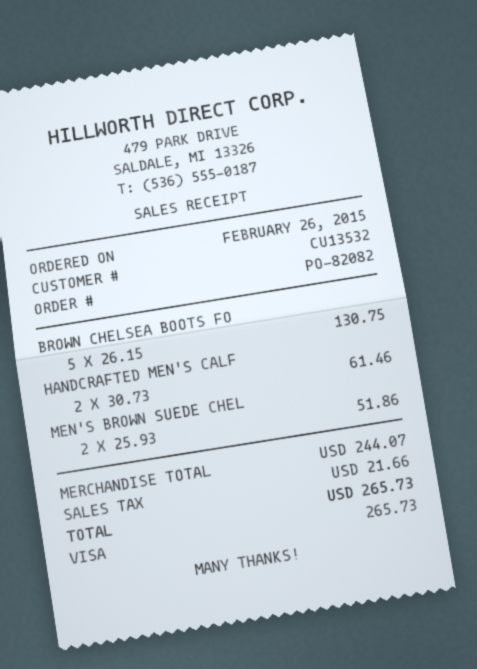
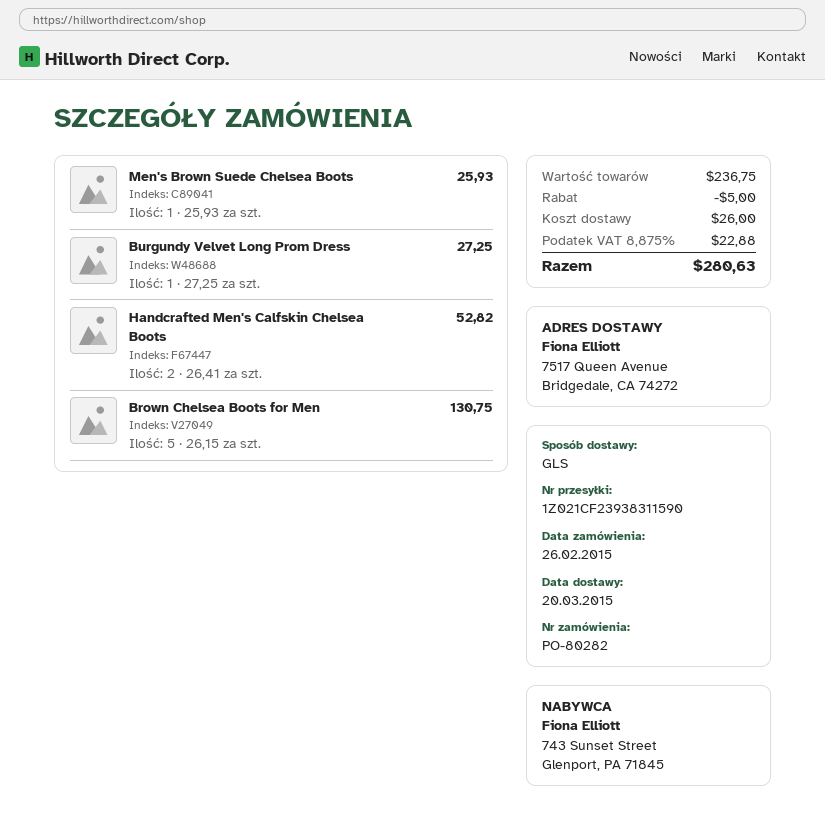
order number: PO-82082 -> PO-80282
HANDCRAFTED MEN'S CALF: 2 x 30.73 = 61.46 -> 2 x 26.41 = 52.82
MEN'S BROWN SUEDE CHEL: 2 x 25.93 = 51.86 -> 1 x 25.93 = 25.93
Burgundy Velvet Long Prom Dress: none -> 1 x 27.25 = 27.25
subtotal: 244.07 -> 236.75
discount: none -> 5.00
shipping: none -> 26.00
tax: 21.66 -> 22.88
total: 265.73 -> 280.63

